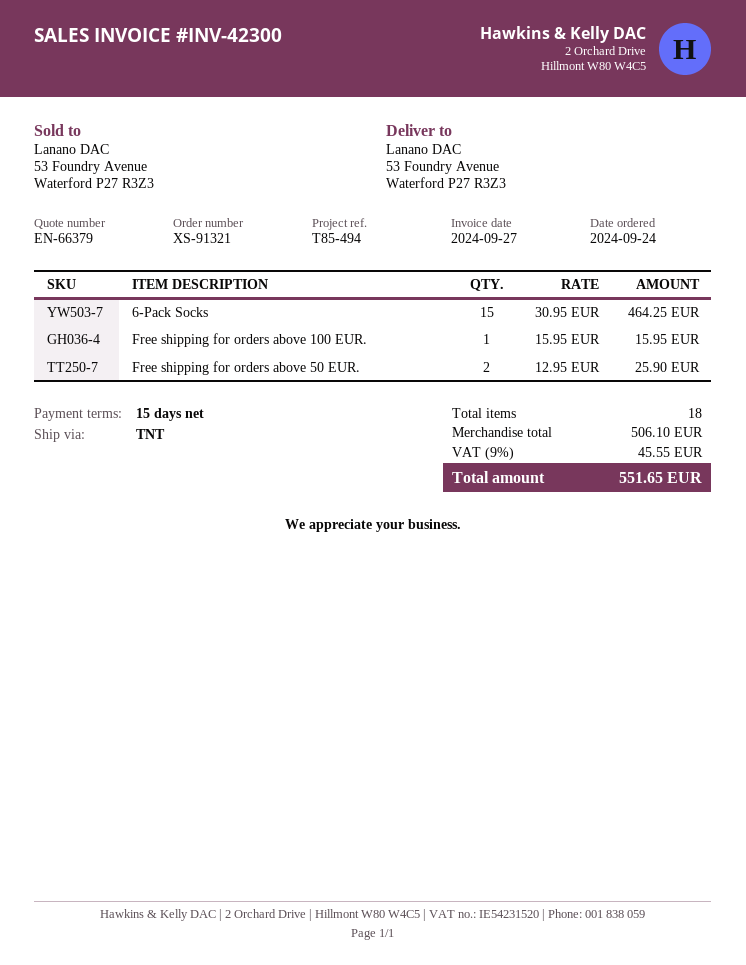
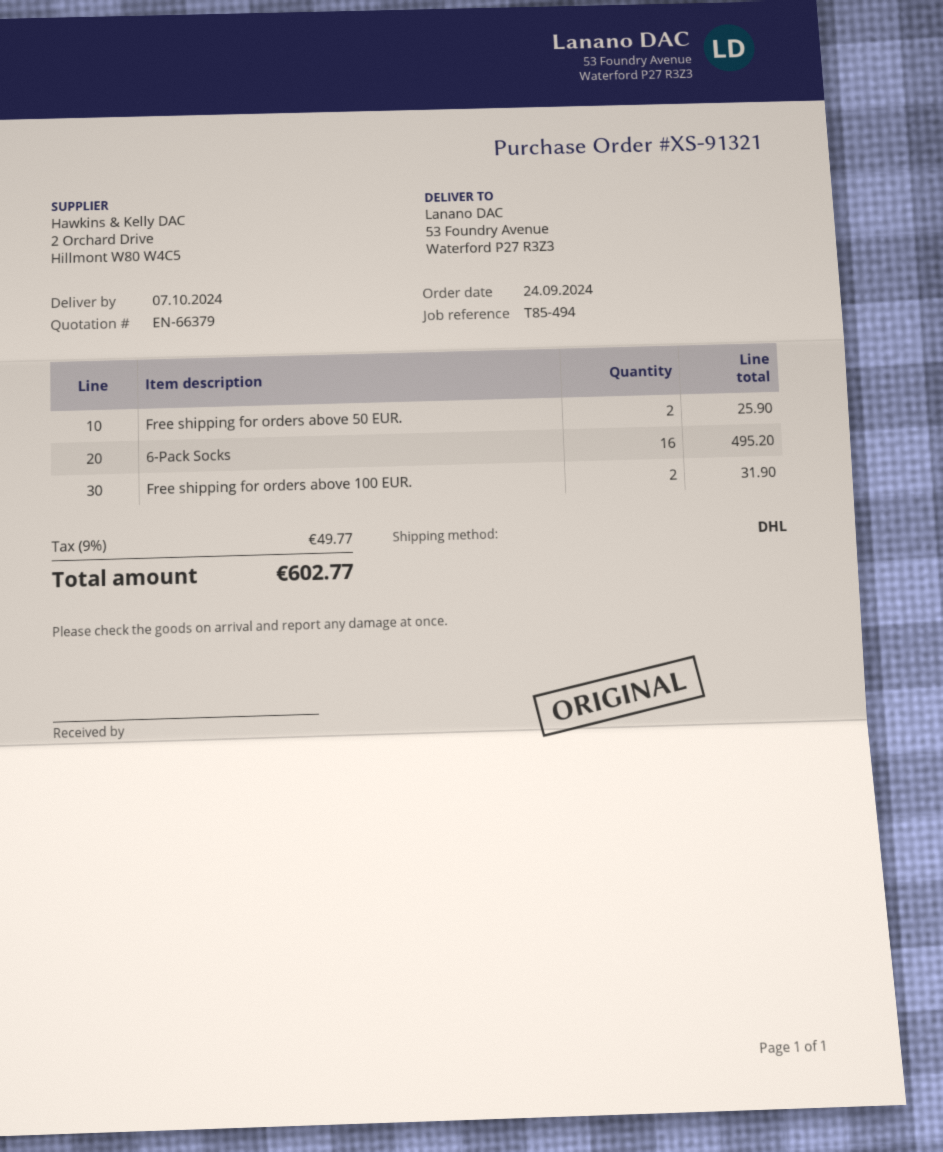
shipping method: TNT -> DHL
6-Pack Socks: 15 for 464.25 -> 16 for 495.20
Free shipping for orders above 100 EUR.: 1 for 15.95 -> 2 for 31.90
tax: 9% = 45.55 -> 9% = 49.77
total: 551.65 -> 602.77

